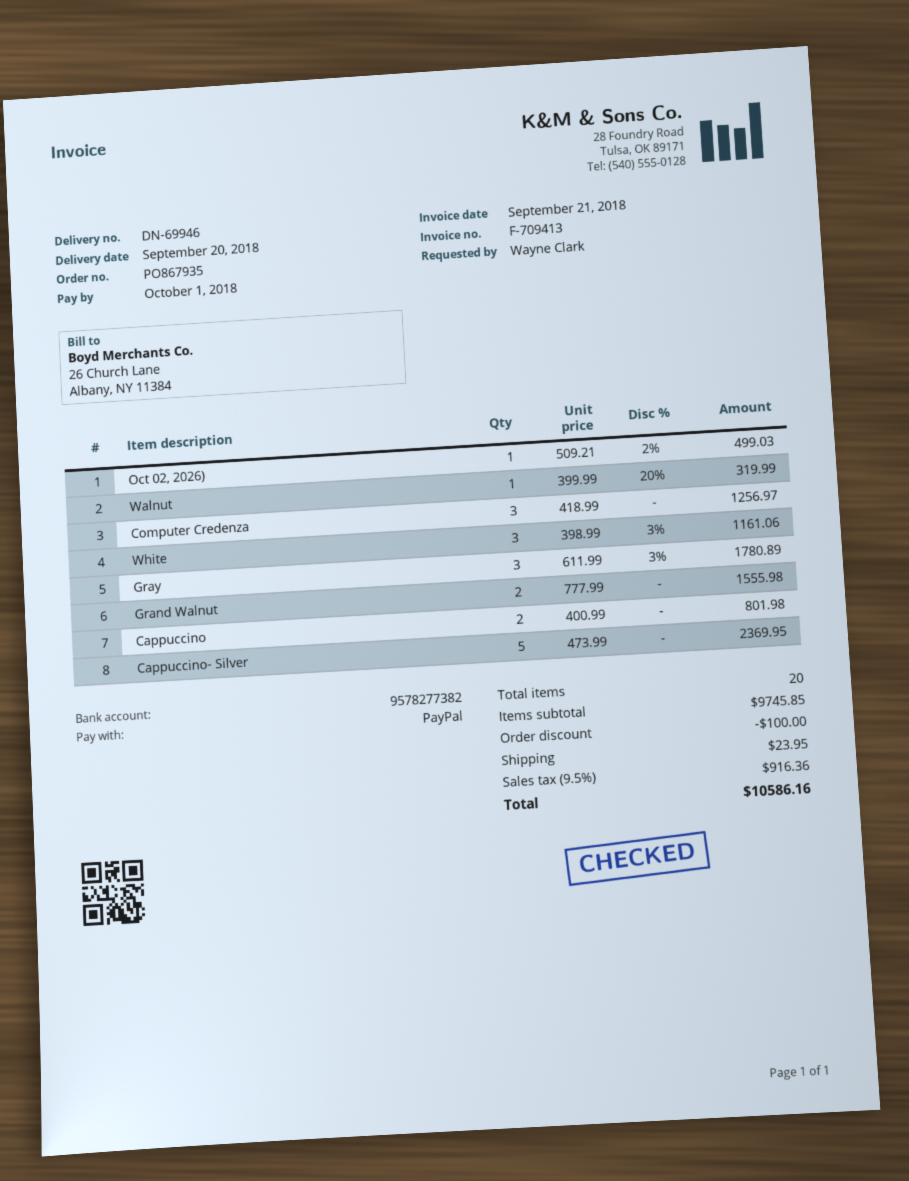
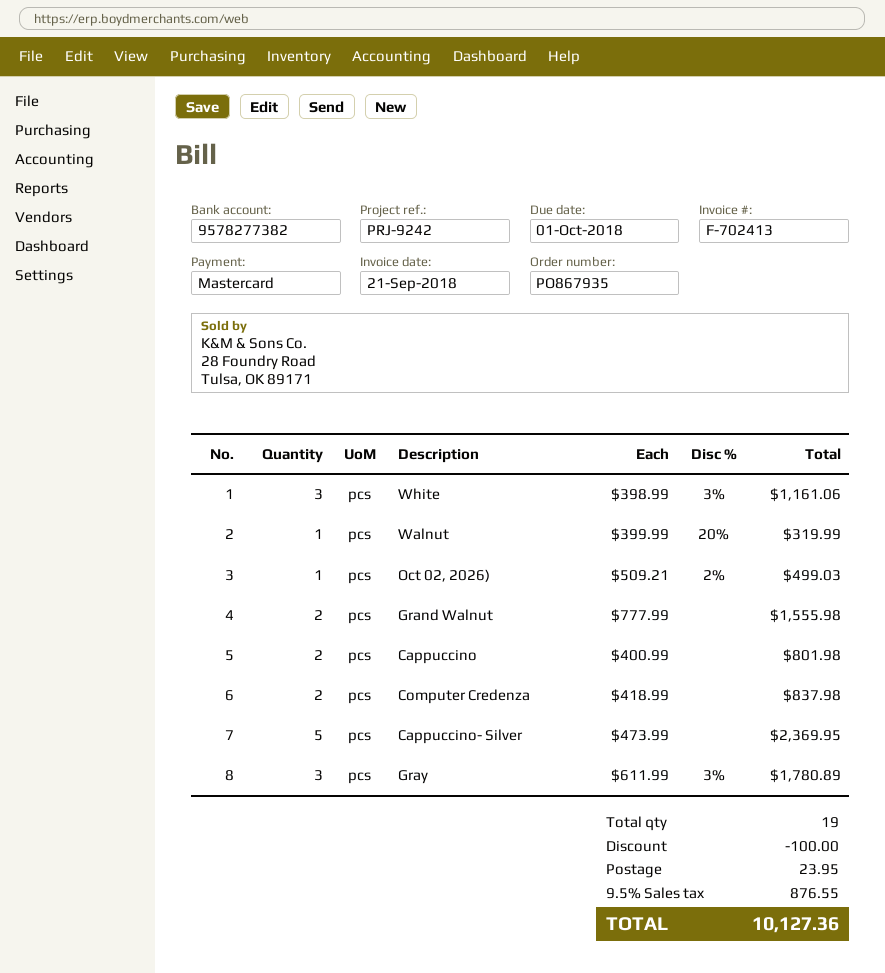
invoice number: F-709413 -> F-702413
payment method: PayPal -> Mastercard
Computer Credenza: 3 x 418.99 = 1256.97 -> 2 x 418.99 = 837.98
total quantity: 20 -> 19
tax: 9.5% = 916.36 -> 9.5% = 876.55
total: 10586.16 -> 10127.36

